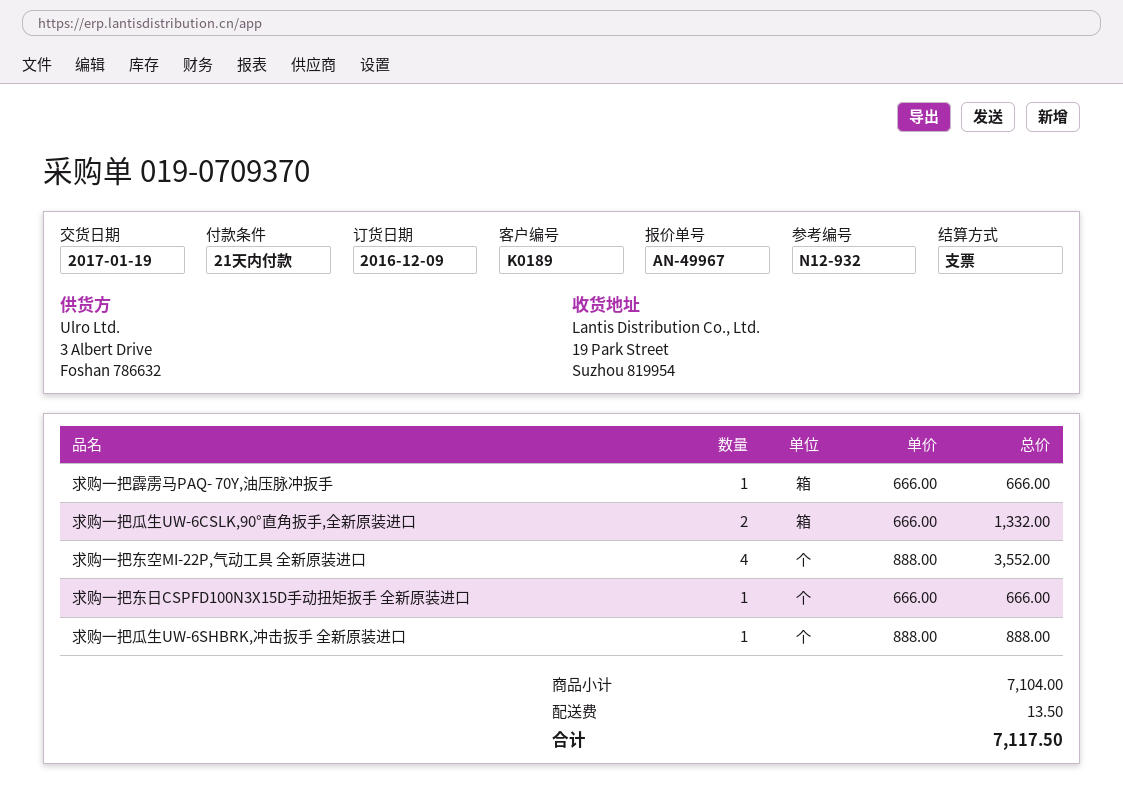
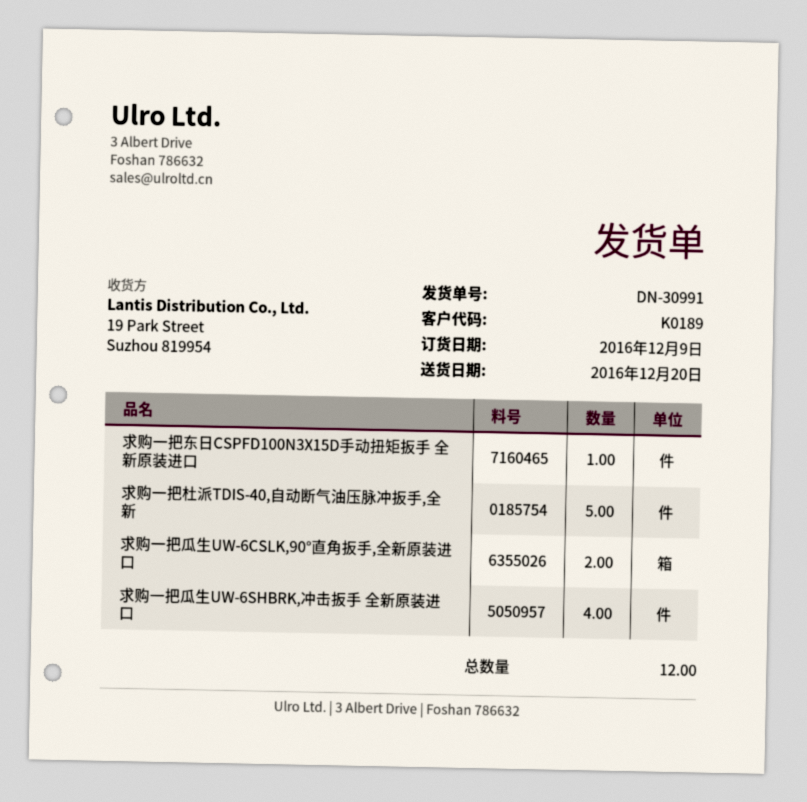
delivery date: 2017-01-19 -> 2016-12-20
求购一把霹雳马PAQ- 70Y,油压脉冲扳手: 1 -> none
求购一把东空MI-22P,气动工具 全新原装进口: 4 -> none
求购一把瓜生UW-6SHBRK,冲击扳手 全新原装进口: 1 -> 4
求购一把杜派TDIS-40,自动断气油压脉冲扳手,全新: none -> 5

